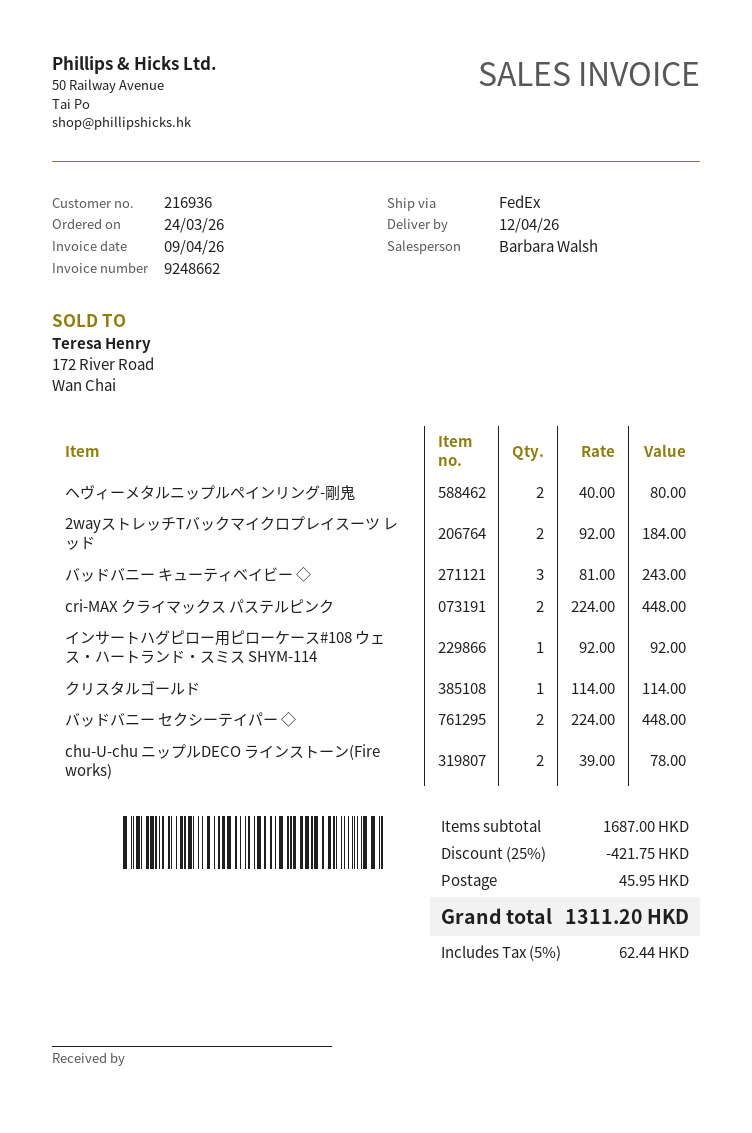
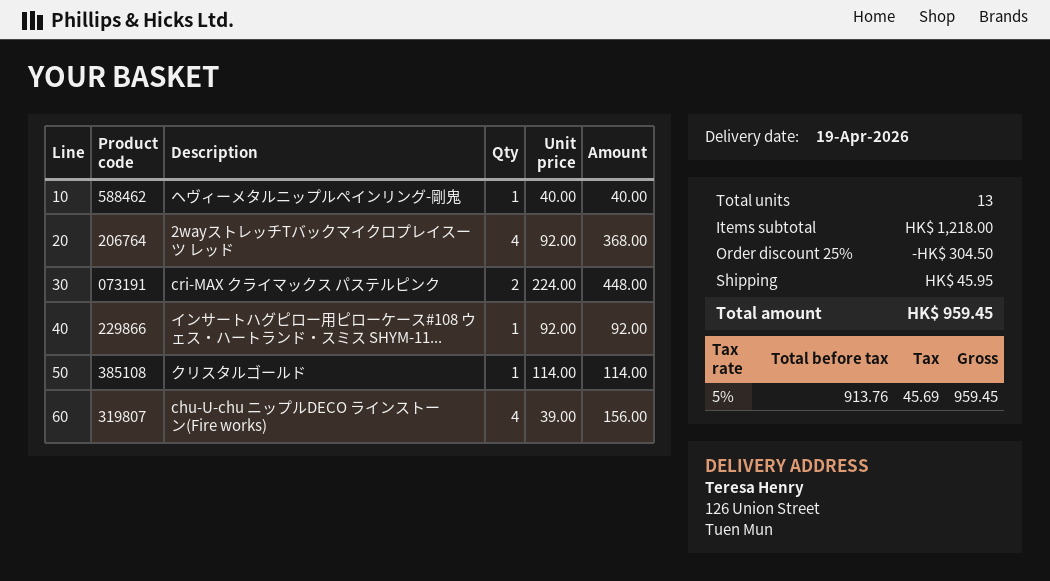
delivery date: 2026-04-12 -> 2026-04-19
ヘヴィーメタルニップルペインリング-剛鬼: 2 x 40.00 = 80.00 -> 1 x 40.00 = 40.00
2wayストレッチTバックマイクロプレイスーツ レッド: 2 x 92.00 = 184.00 -> 4 x 92.00 = 368.00
バッドバニー キューティベイビー ◇: 3 x 81.00 = 243.00 -> none
バッドバニー セクシーテイパー ◇: 2 x 224.00 = 448.00 -> none
chu-U-chu ニップルDECO ラインストーン(Fire works): 2 x 39.00 = 78.00 -> 4 x 39.00 = 156.00
subtotal: 1687.00 -> 1218.00
discount: 25% = 421.75 -> 25% = 304.50
tax: 5% = 62.44 -> 5% = 45.69
total: 1311.20 -> 959.45

